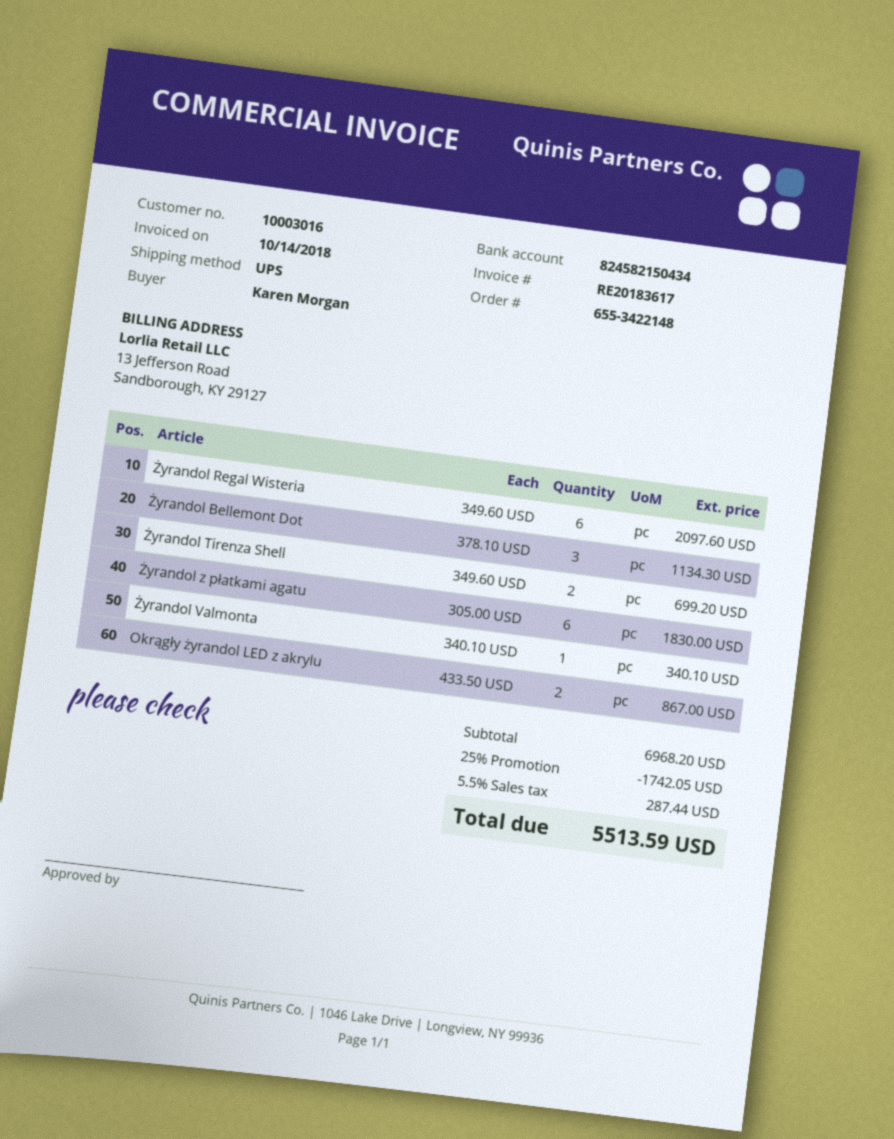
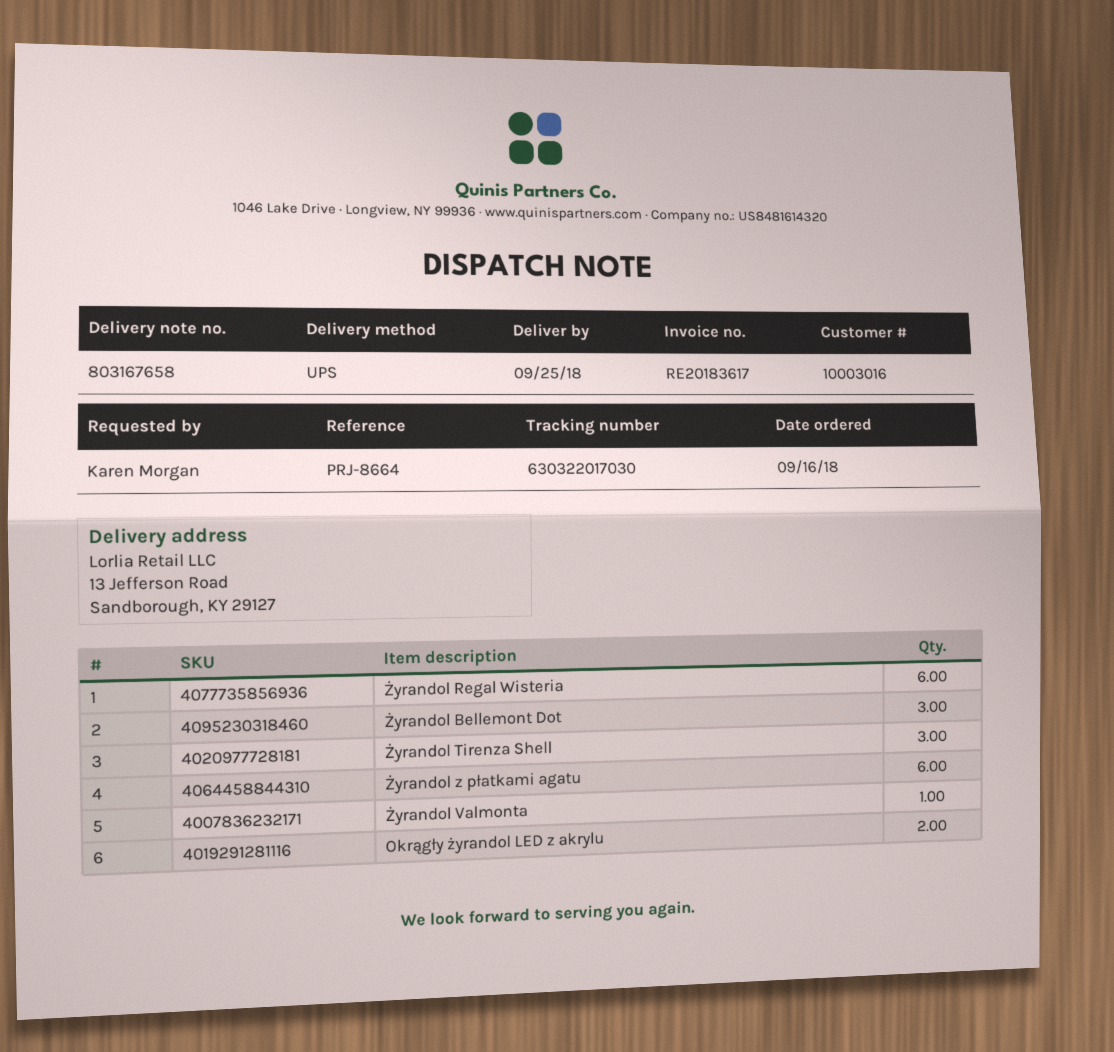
Żyrandol Tirenza Shell: 2 -> 3

